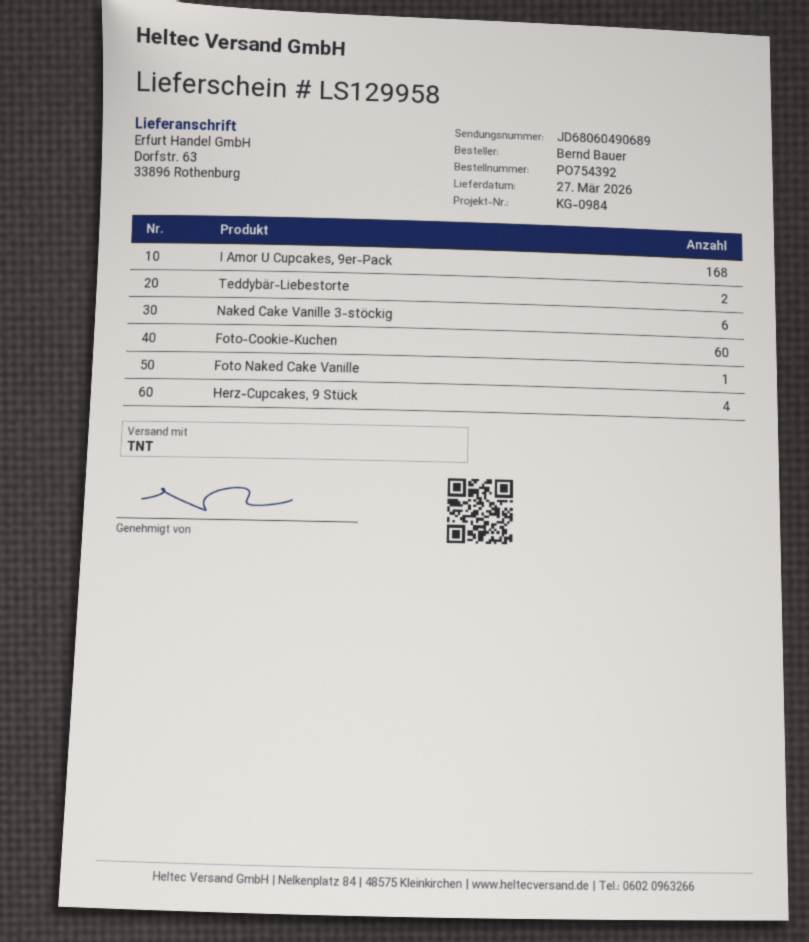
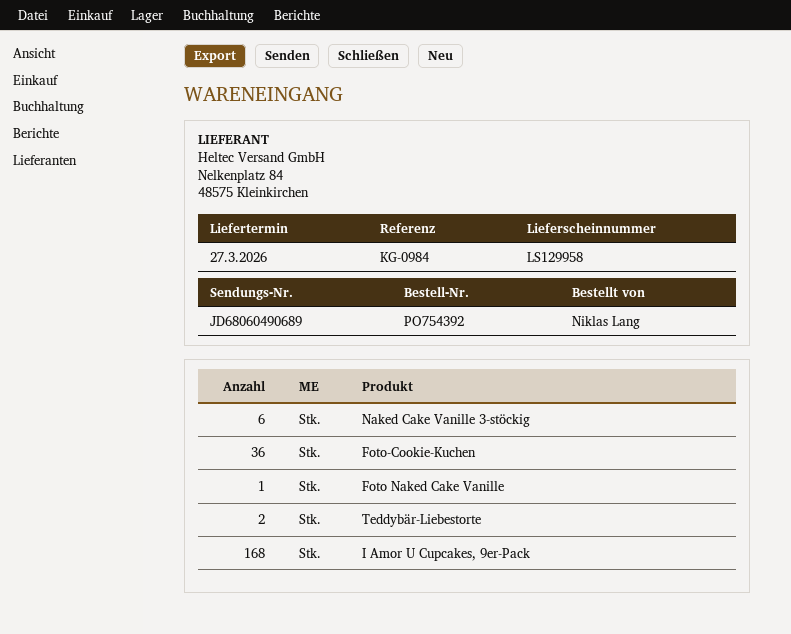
ordered by: Bernd Bauer -> Niklas Lang
Foto-Cookie-Kuchen: 60 -> 36
Herz-Cupcakes, 9 Stück: 4 -> none

